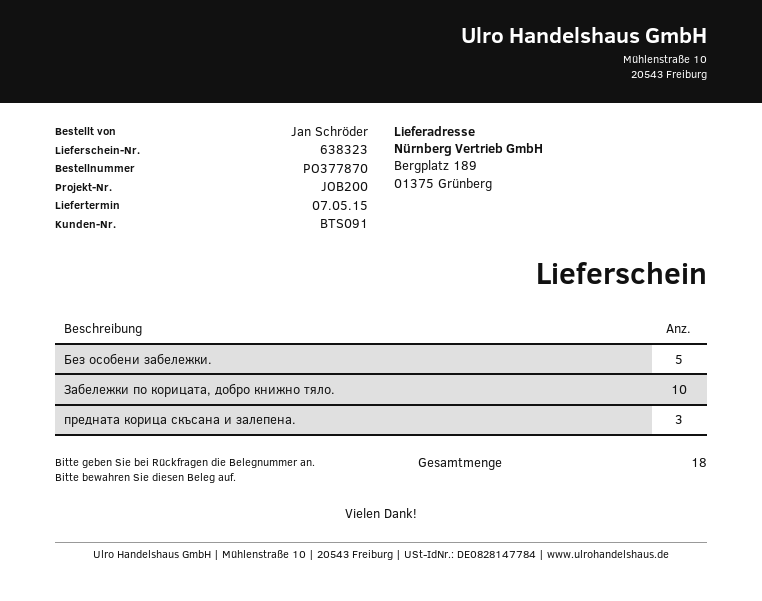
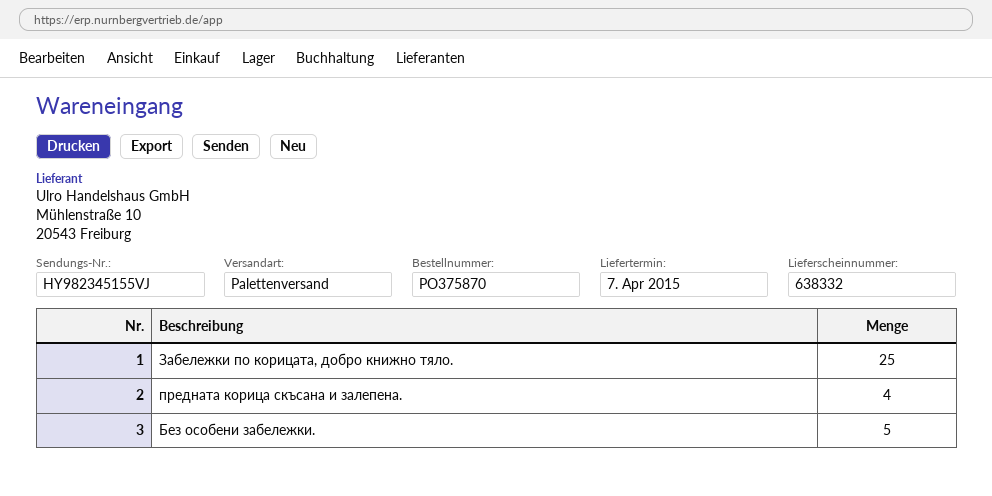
order number: PO377870 -> PO375870
delivery note number: 638323 -> 638332
delivery date: 2015-05-07 -> 2015-04-07
Забележки по корицата, добро книжно тяло.: 10 -> 25
предната корица скъсана и залепена.: 3 -> 4

